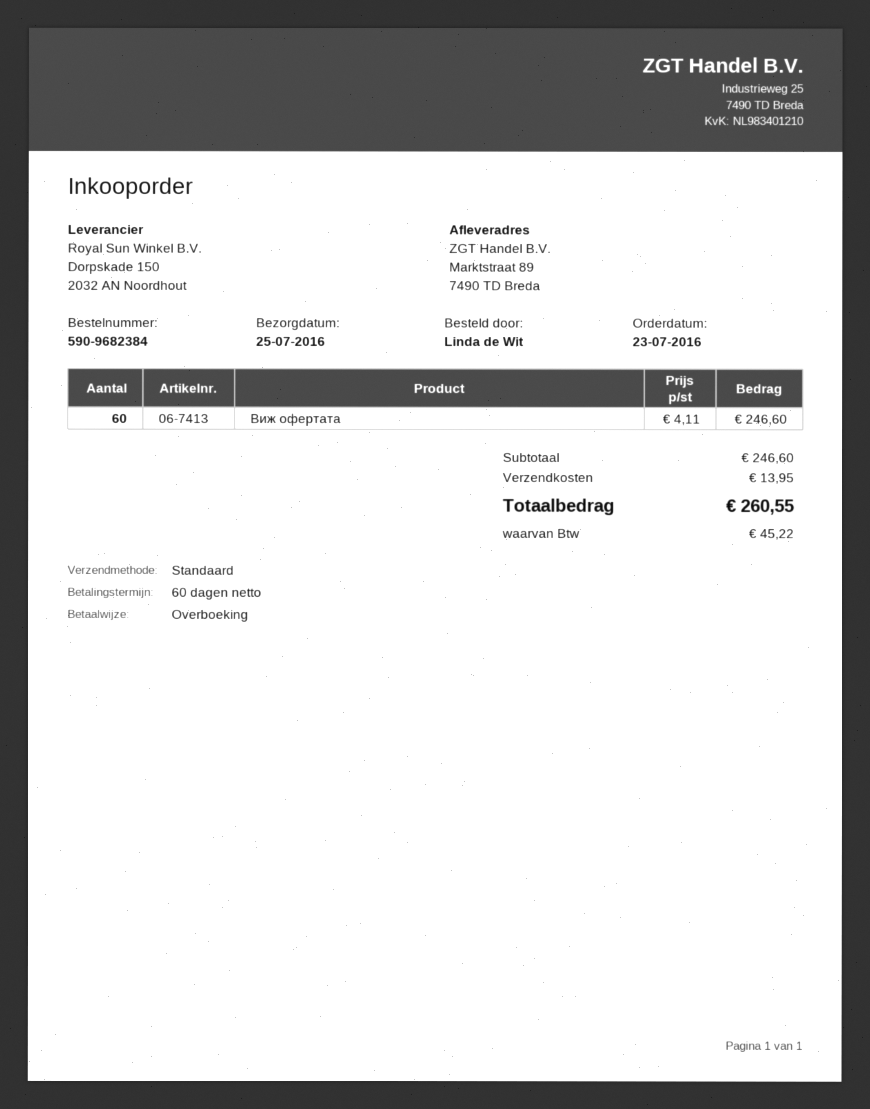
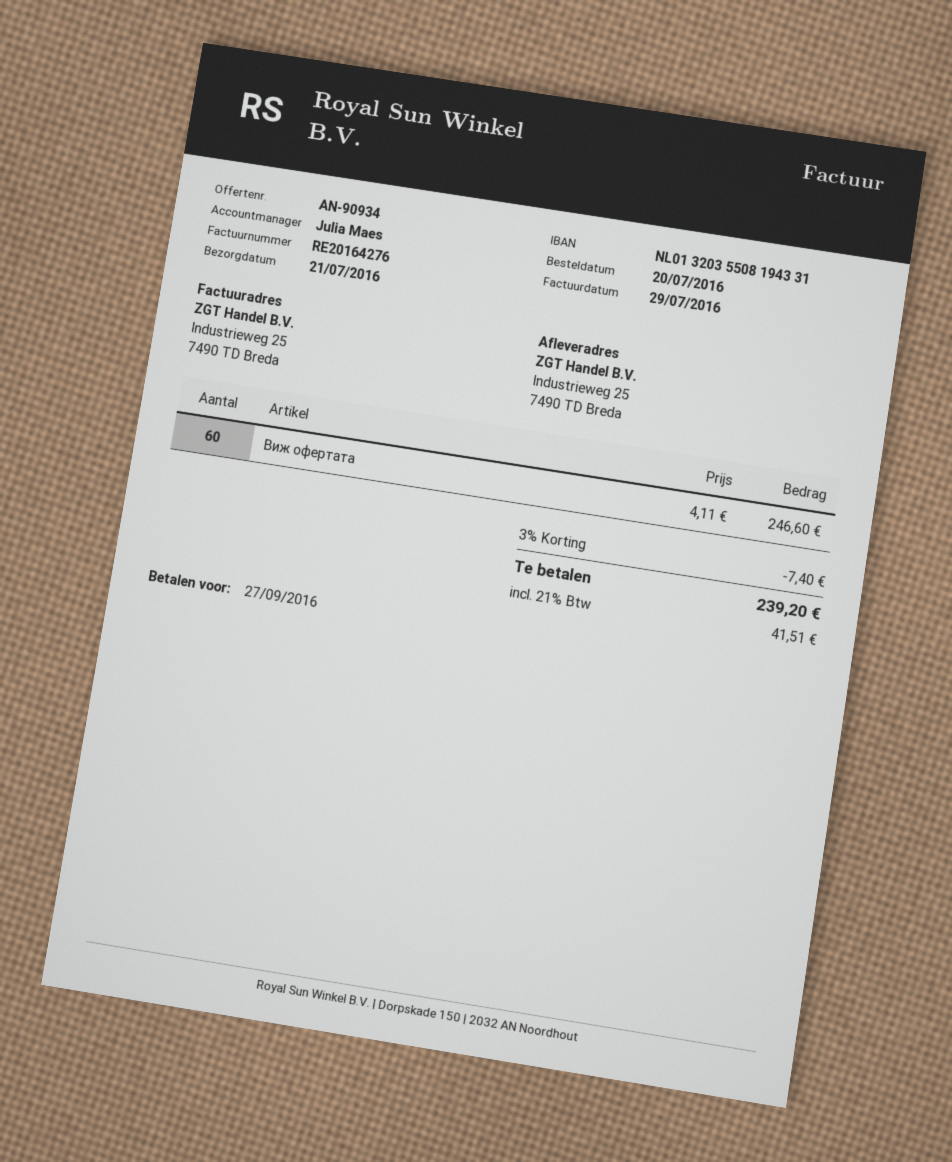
order date: 2016-07-23 -> 2016-07-20
delivery date: 2016-07-25 -> 2016-07-21
ship to: Marktstraat 89, 7490 TD Breda -> Industrieweg 25, 7490 TD Breda
discount: none -> 3% = 7.40
shipping: 13.95 -> none
tax: 45.22 -> 41.51
total: 260.55 -> 239.20

